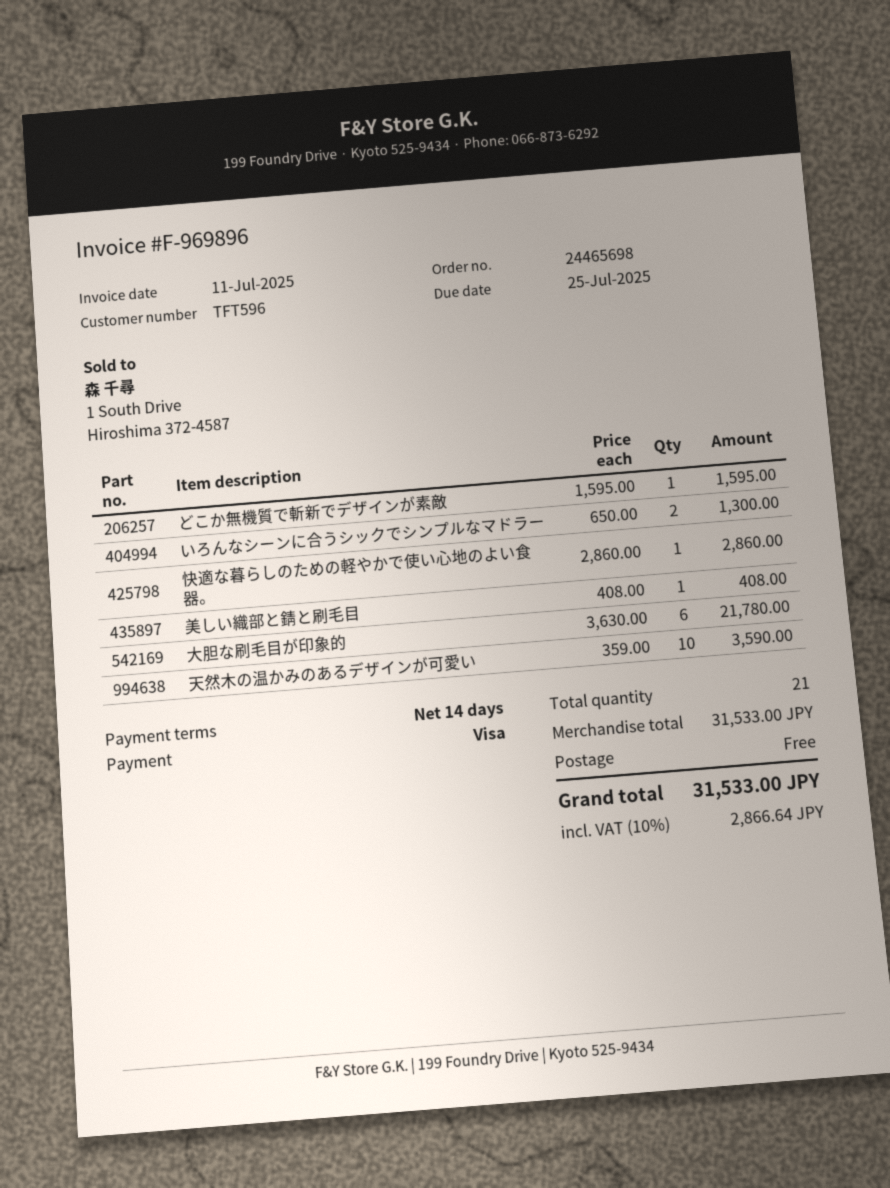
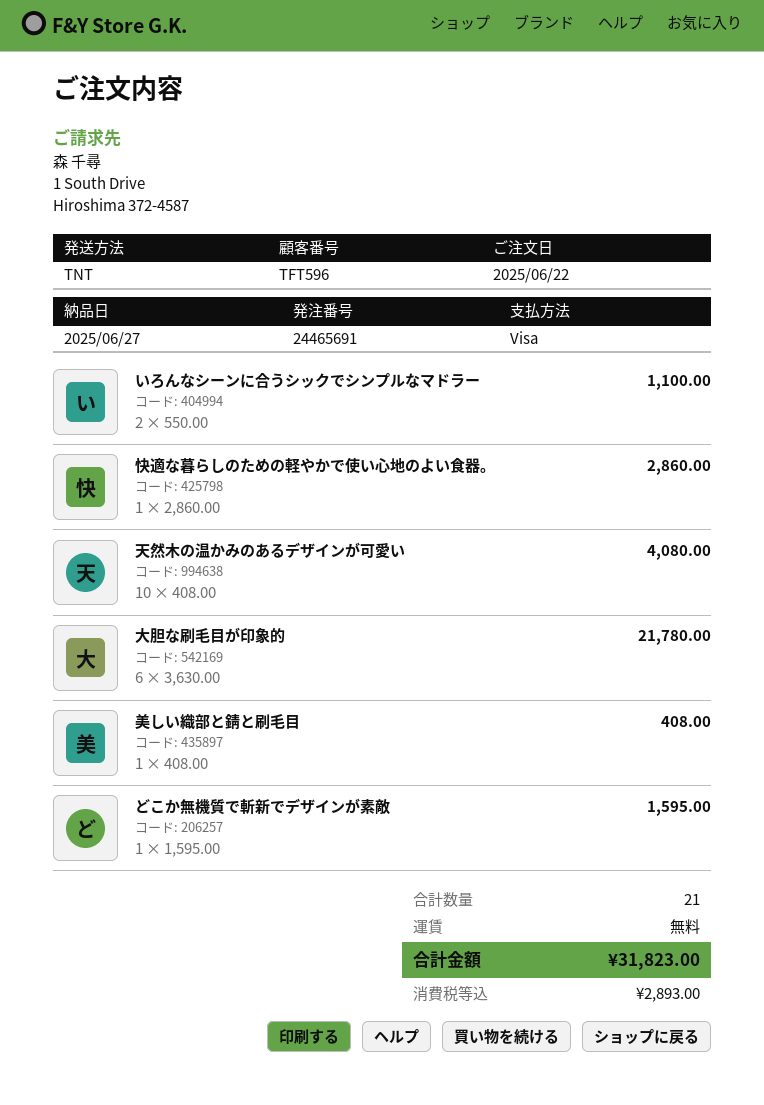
order number: 24465698 -> 24465691
いろんなシーンに合うシックでシンプルなマドラー: 2 x 650.00 = 1300.00 -> 2 x 550.00 = 1100.00
天然木の温かみのあるデザインが可愛い: 10 x 359.00 = 3590.00 -> 10 x 408.00 = 4080.00
tax: 2866.64 -> 2893.00
total: 31533.00 -> 31823.00

